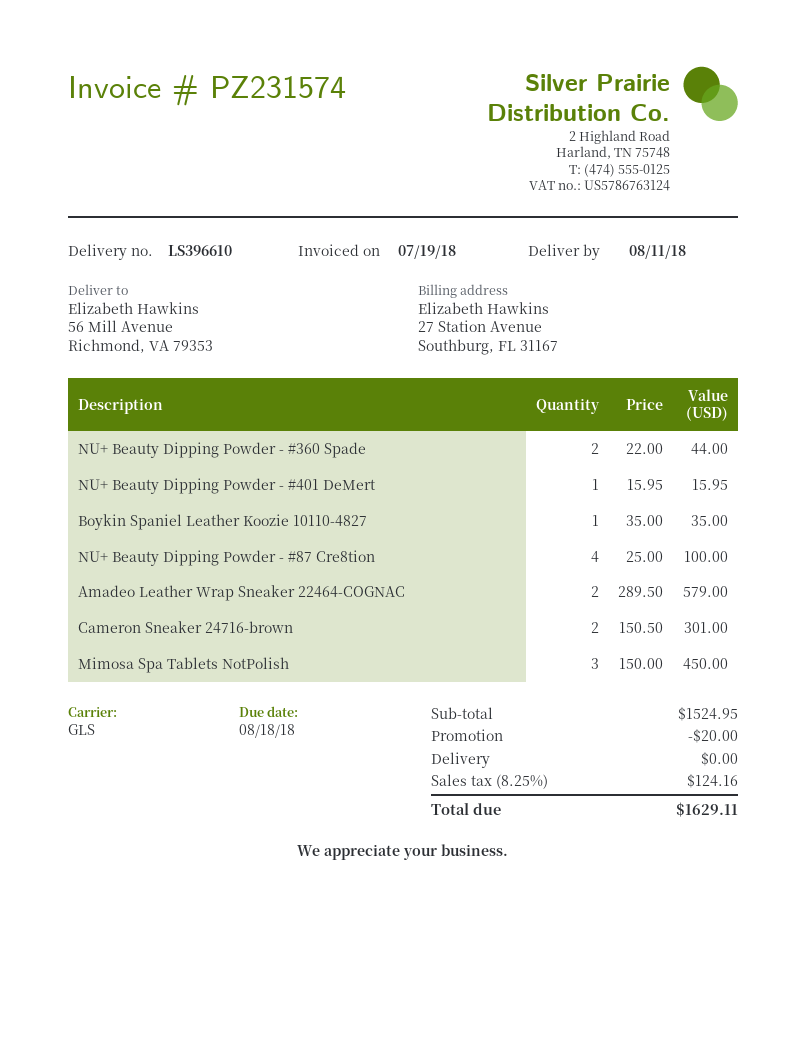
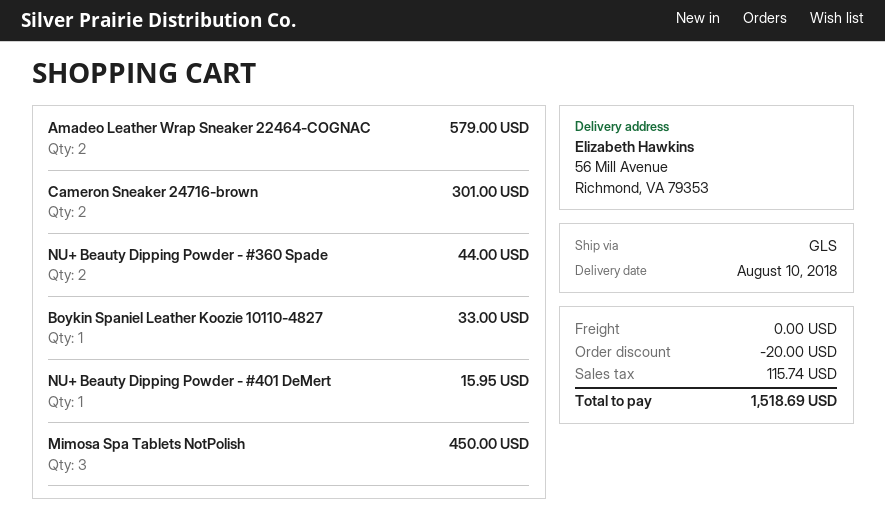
delivery date: 2018-08-11 -> 2018-08-10
Boykin Spaniel Leather Koozie 10110-4827: 1 for 35.00 -> 1 for 33.00
NU+ Beauty Dipping Powder - #87 Cre8tion: 4 for 100.00 -> none
tax: 124.16 -> 115.74
total: 1629.11 -> 1518.69

